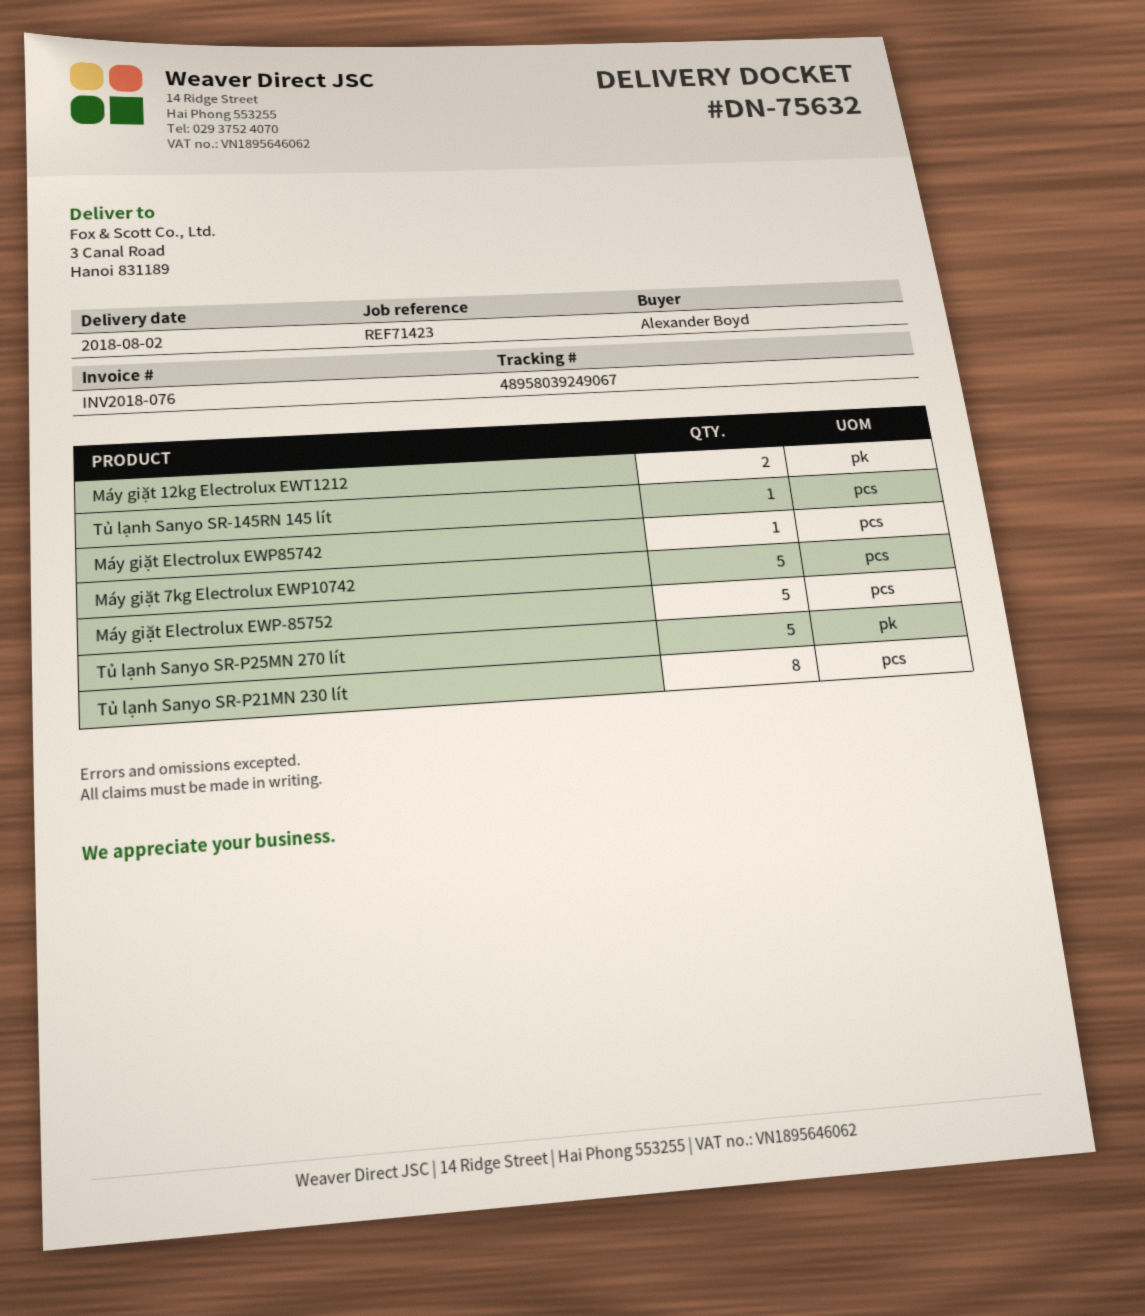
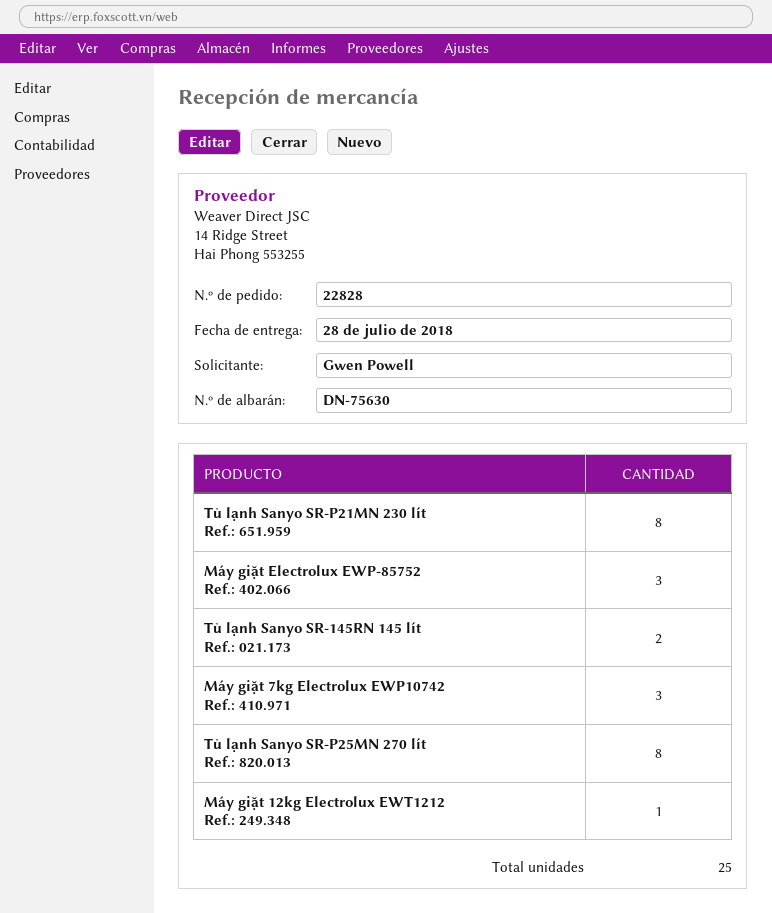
delivery note number: DN-75632 -> DN-75630
delivery date: 2018-08-02 -> 2018-07-28
ordered by: Alexander Boyd -> Gwen Powell
Máy giặt 12kg Electrolux EWT1212: 2 -> 1
Tủ lạnh Sanyo SR-145RN 145 lít: 1 -> 2
Máy giặt Electrolux EWP85742: 1 -> none
Máy giặt 7kg Electrolux EWP10742: 5 -> 3
Máy giặt Electrolux EWP-85752: 5 -> 3
Tủ lạnh Sanyo SR-P25MN 270 lít: 5 -> 8

